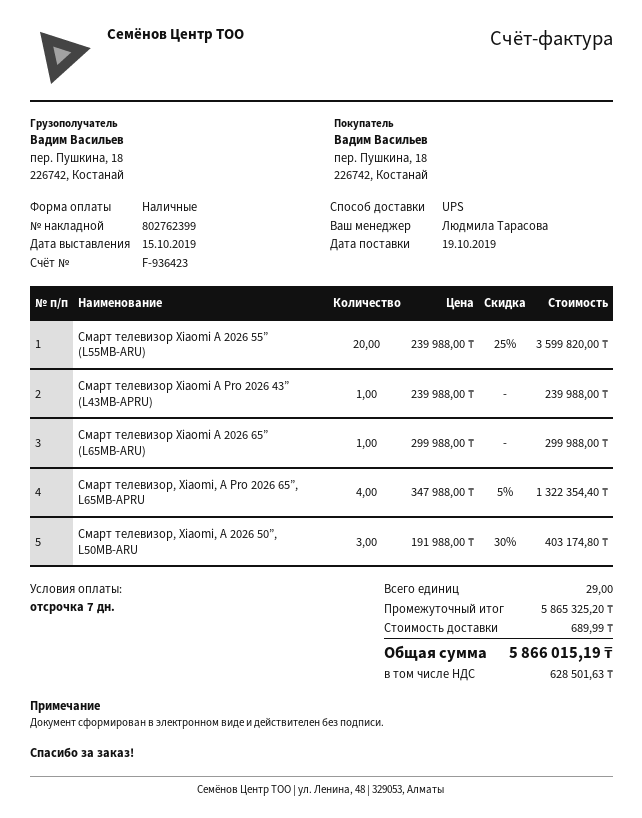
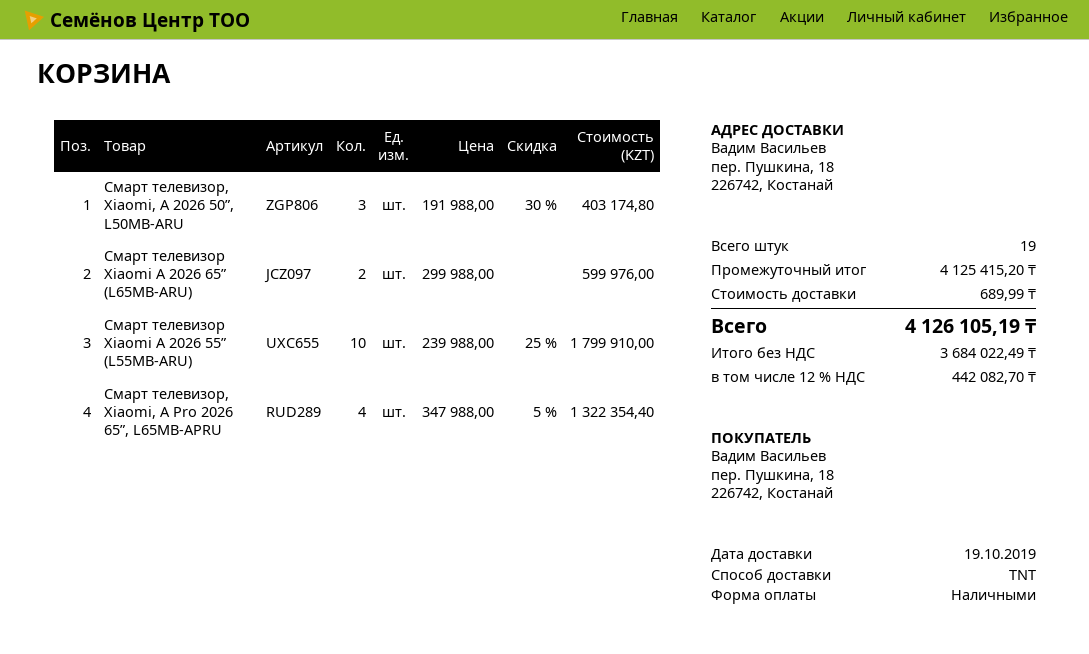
shipping method: UPS -> TNT
Смарт телевизор Xiaomi A 2026 55” (L55MB-ARU): 20 x 239988.00 - 25% = 3599820.00 -> 10 x 239988.00 - 25% = 1799910.00
Смарт телевизор Xiaomi A Pro 2026 43” (L43MB-APRU): 1 x 239988.00 = 239988.00 -> none
Смарт телевизор Xiaomi A 2026 65” (L65MB-ARU): 1 x 299988.00 = 299988.00 -> 2 x 299988.00 = 599976.00
total quantity: 29 -> 19
subtotal: 5865325.20 -> 4125415.20
tax: 628501.63 -> 442082.70
total: 5866015.19 -> 4126105.19

